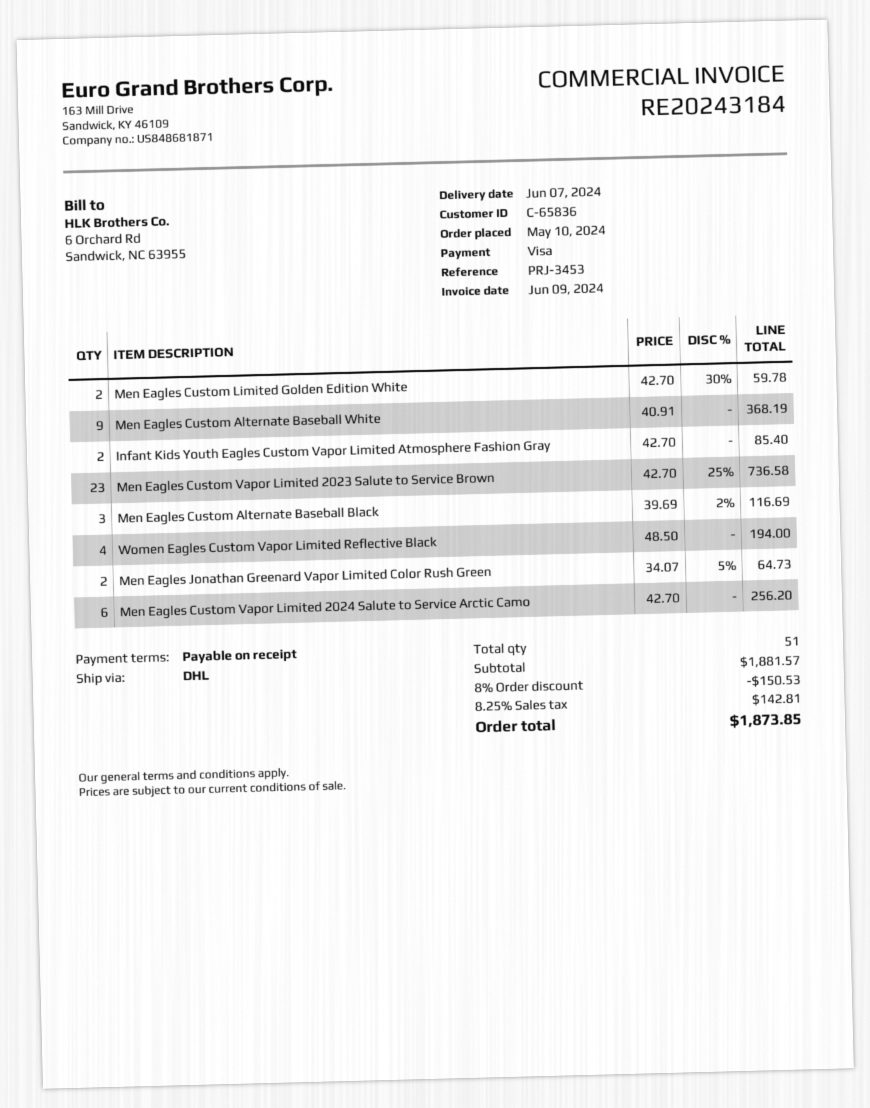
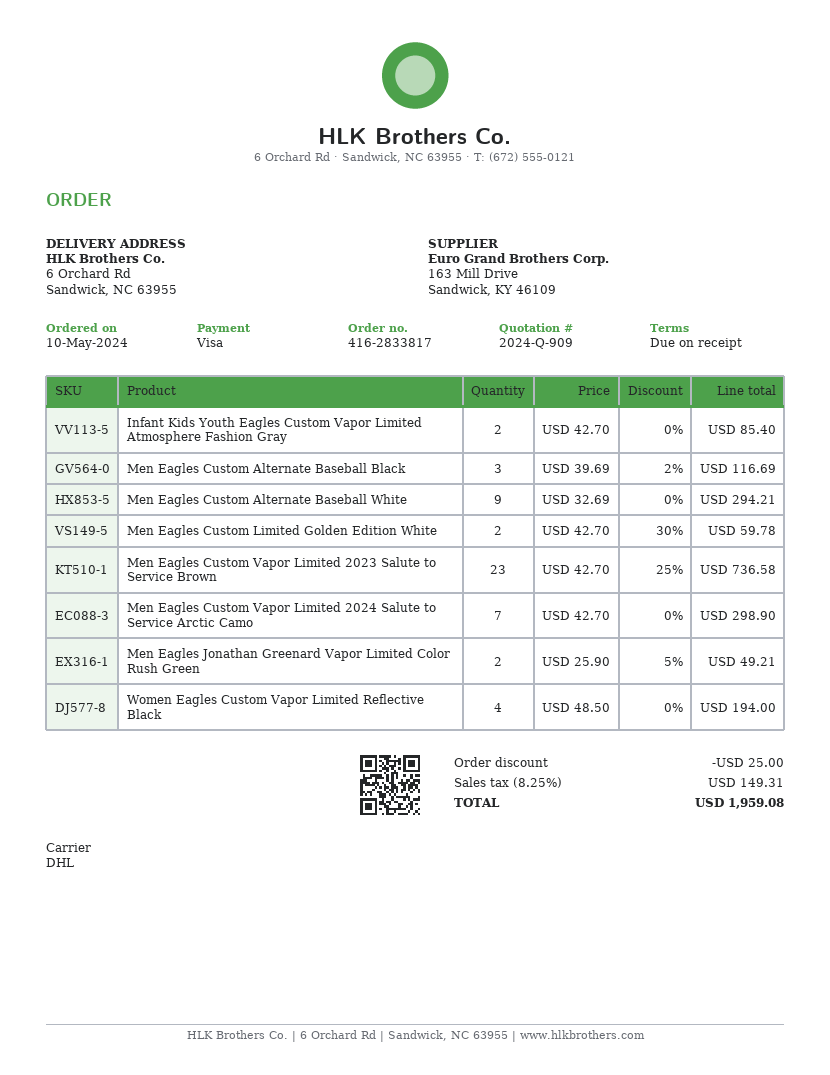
Men Eagles Custom Alternate Baseball White: 9 x 40.91 = 368.19 -> 9 x 32.69 = 294.21
Men Eagles Jonathan Greenard Vapor Limited Color Rush Green: 2 x 34.07 - 5% = 64.73 -> 2 x 25.90 - 5% = 49.21
Men Eagles Custom Vapor Limited 2024 Salute to Service Arctic Camo: 6 x 42.70 = 256.20 -> 7 x 42.70 = 298.90
discount: 150.53 -> 25.00
tax: 8.25% = 142.81 -> 8.25% = 149.31
total: 1873.85 -> 1959.08

